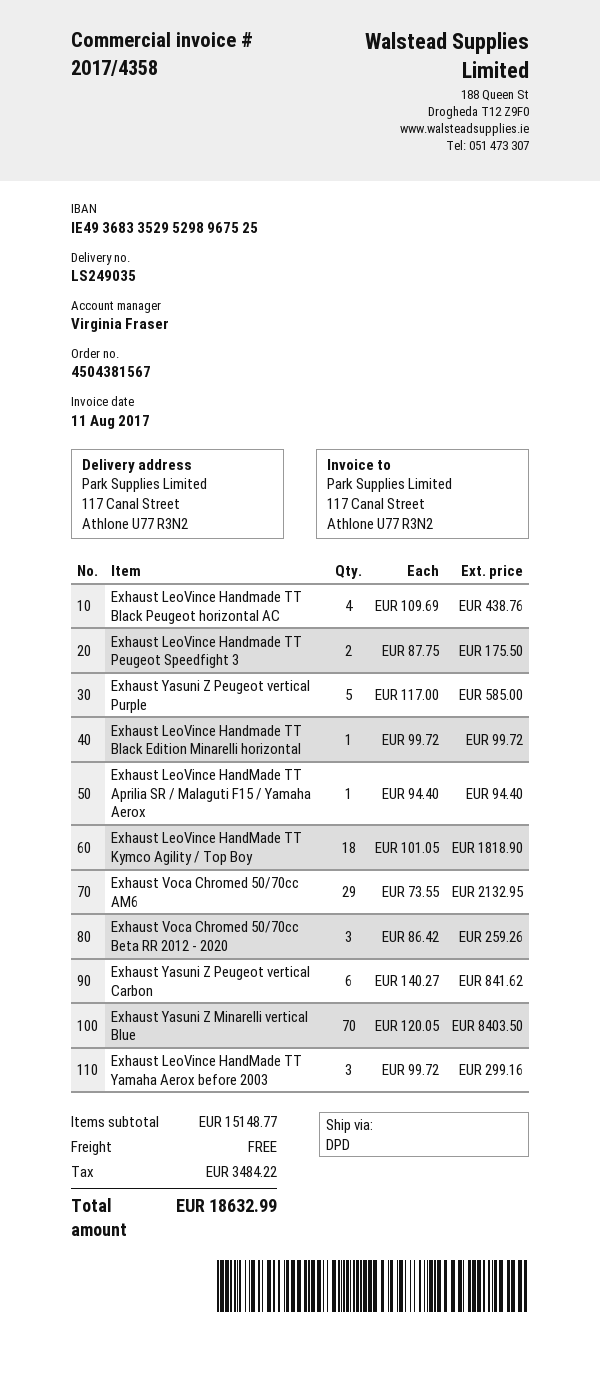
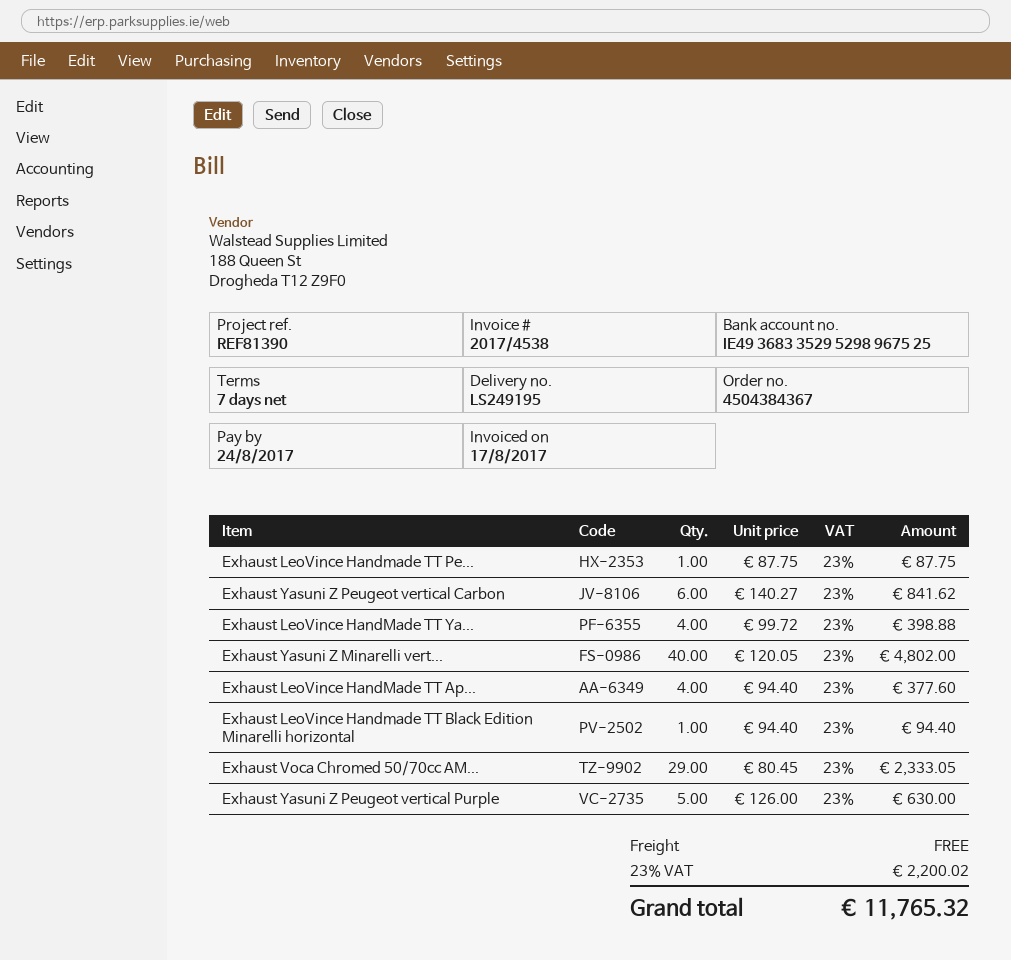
order number: 4504381567 -> 4504384367
delivery note number: LS249035 -> LS249195
invoice number: 2017/4358 -> 2017/4538
invoice date: 2017-08-11 -> 2017-08-17
Exhaust LeoVince Handmade TT Black Peugeot horizontal AC: 4 x 109.69 = 438.76 -> none
Exhaust LeoVince Handmade TT Peugeot Speedfight 3: 2 x 87.75 = 175.50 -> 1 x 87.75 = 87.75
Exhaust Yasuni Z Peugeot vertical Purple: 5 x 117.00 = 585.00 -> 5 x 126.00 = 630.00
Exhaust LeoVince Handmade TT Black Edition Minarelli horizontal: 1 x 99.72 = 99.72 -> 1 x 94.40 = 94.40
Exhaust LeoVince HandMade TT Aprilia SR / Malaguti F15 / Yamaha Aerox: 1 x 94.40 = 94.40 -> 4 x 94.40 = 377.60
Exhaust LeoVince HandMade TT Kymco Agility / Top Boy: 18 x 101.05 = 1818.90 -> none
Exhaust Voca Chromed 50/70cc AM6: 29 x 73.55 = 2132.95 -> 29 x 80.45 = 2333.05
Exhaust Voca Chromed 50/70cc Beta RR 2012 - 2020: 3 x 86.42 = 259.26 -> none
Exhaust Yasuni Z Minarelli vertical Blue: 70 x 120.05 = 8403.50 -> 40 x 120.05 = 4802.00
Exhaust LeoVince HandMade TT Yamaha Aerox before 2003: 3 x 99.72 = 299.16 -> 4 x 99.72 = 398.88
tax: 3484.22 -> 2200.02
total: 18632.99 -> 11765.32

